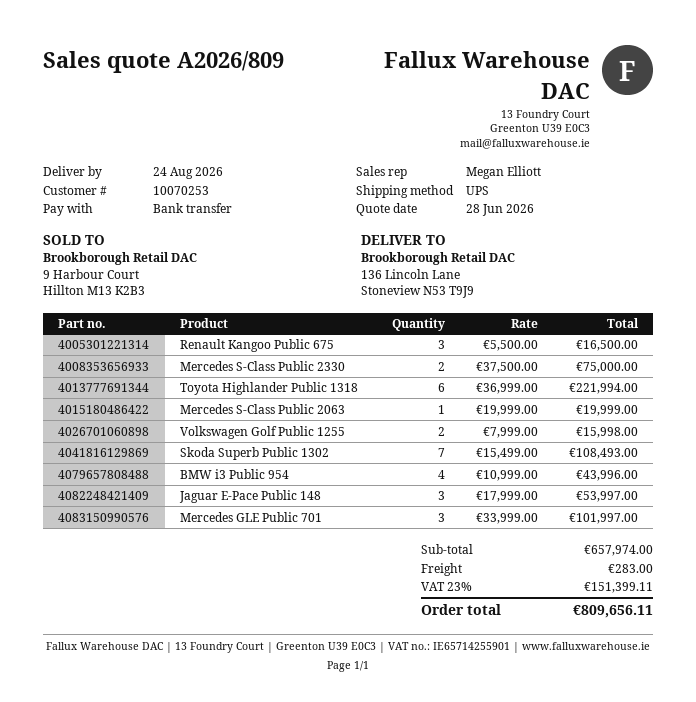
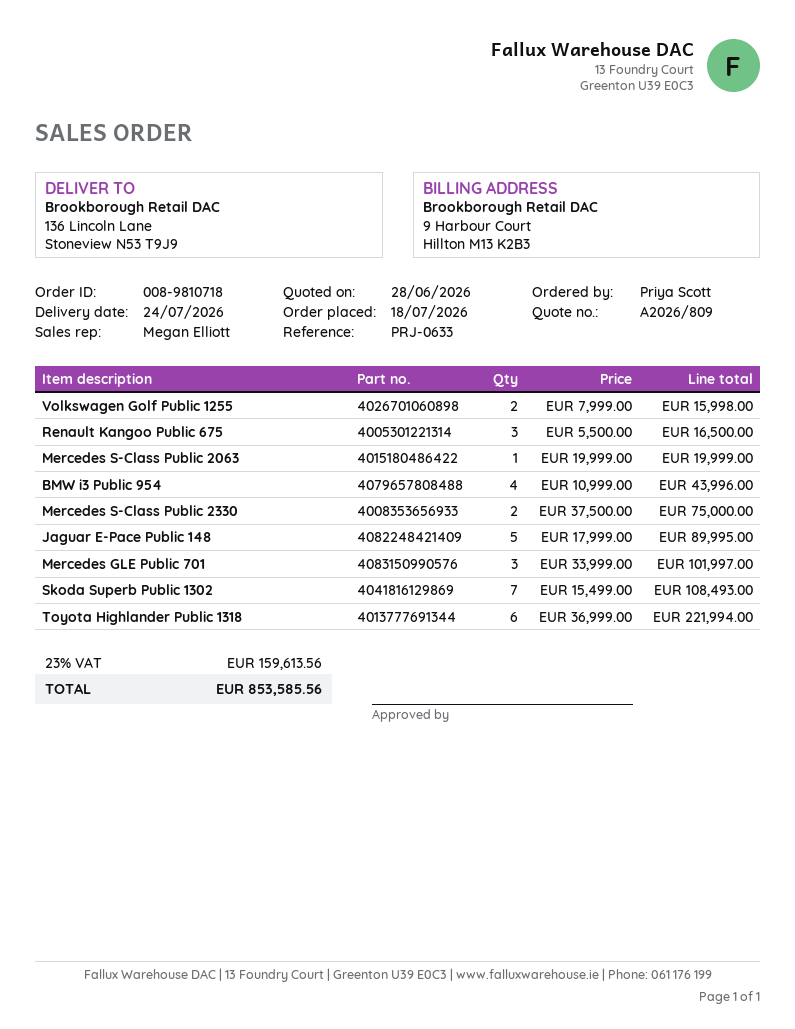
delivery date: 2026-08-24 -> 2026-07-24
Jaguar E-Pace Public 148: 3 x 17999.00 = 53997.00 -> 5 x 17999.00 = 89995.00
shipping: 283.00 -> none
tax: 23% = 151399.11 -> 23% = 159613.56
total: 809656.11 -> 853585.56

